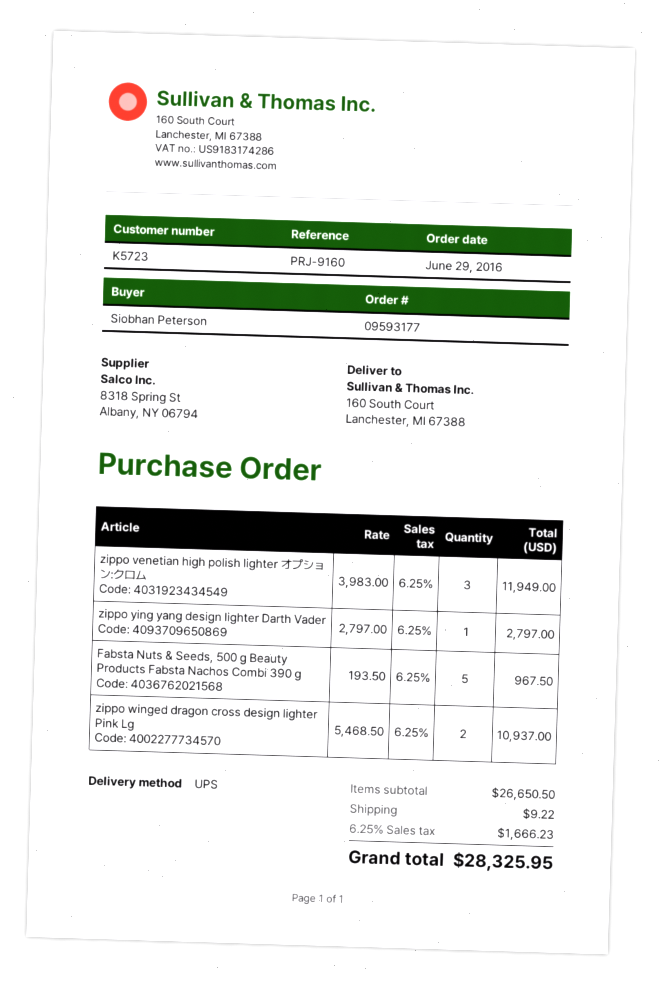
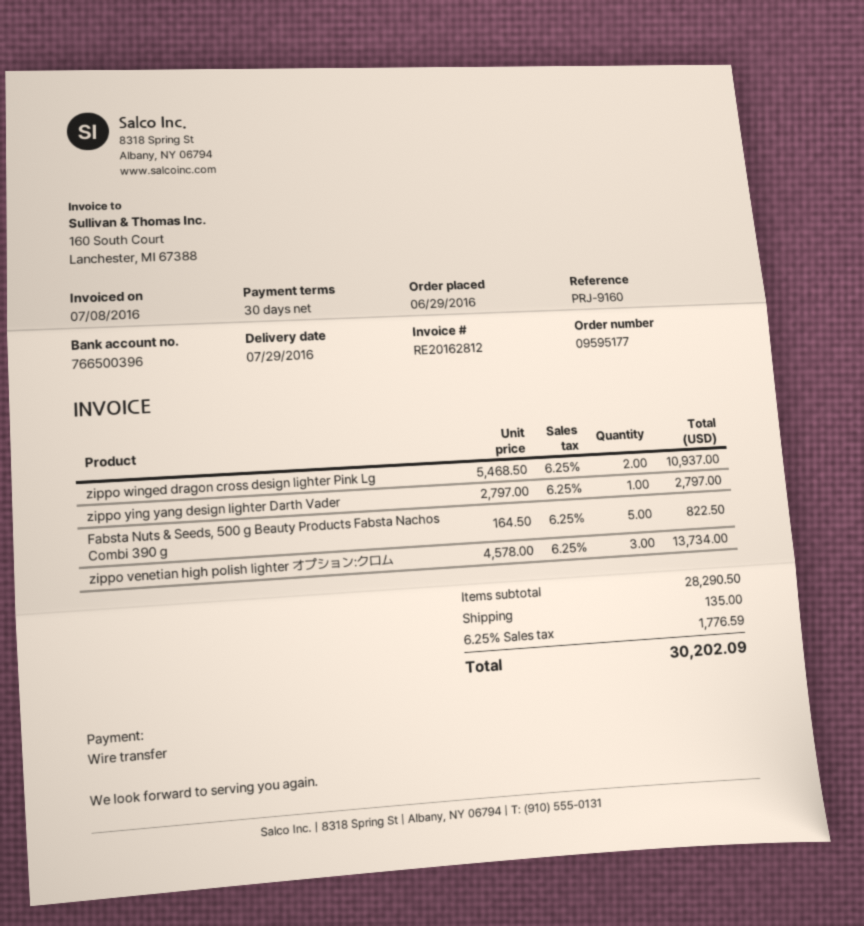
order number: 09593177 -> 09595177
zippo venetian high polish lighter オプション:クロム: 3 x 3983.00 = 11949.00 -> 3 x 4578.00 = 13734.00
Fabsta Nuts & Seeds, 500 g Beauty Products Fabsta Nachos Combi 390 g: 5 x 193.50 = 967.50 -> 5 x 164.50 = 822.50
subtotal: 26650.50 -> 28290.50
shipping: 9.22 -> 135.00
tax: 6.25% = 1666.23 -> 6.25% = 1776.59
total: 28325.95 -> 30202.09

